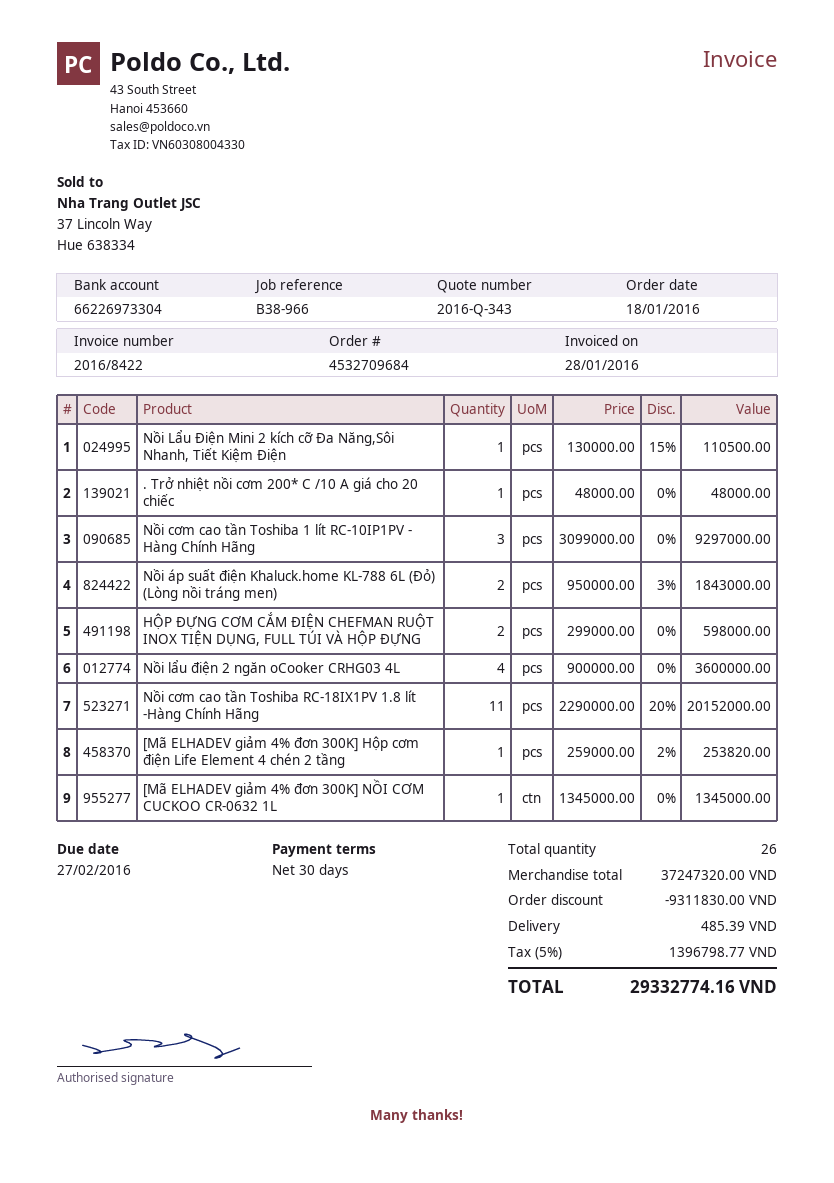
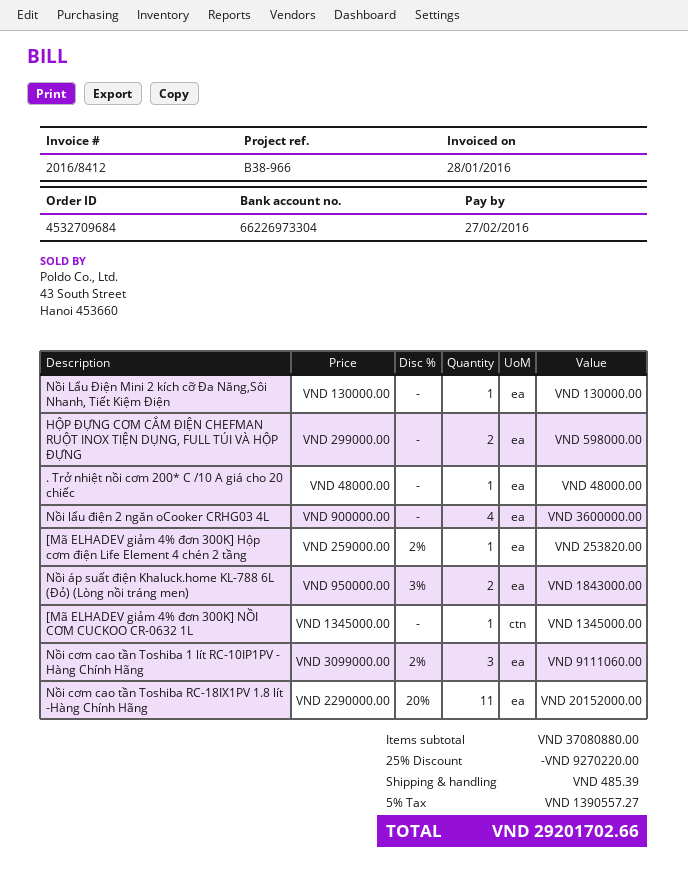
invoice number: 2016/8422 -> 2016/8412
Nồi Lẩu Điện Mini 2 kích cỡ Đa Năng,Sôi Nhanh, Tiết Kiệm Điện: 1 x 130000.00 - 15% = 110500.00 -> 1 x 130000.00 = 130000.00
Nồi cơm cao tần Toshiba 1 lít RC-10IP1PV - Hàng Chính Hãng: 3 x 3099000.00 = 9297000.00 -> 3 x 3099000.00 - 2% = 9111060.00
subtotal: 37247320.00 -> 37080880.00
discount: 9311830.00 -> 9270220.00
tax: 5% = 1396798.77 -> 5% = 1390557.27
total: 29332774.16 -> 29201702.66

